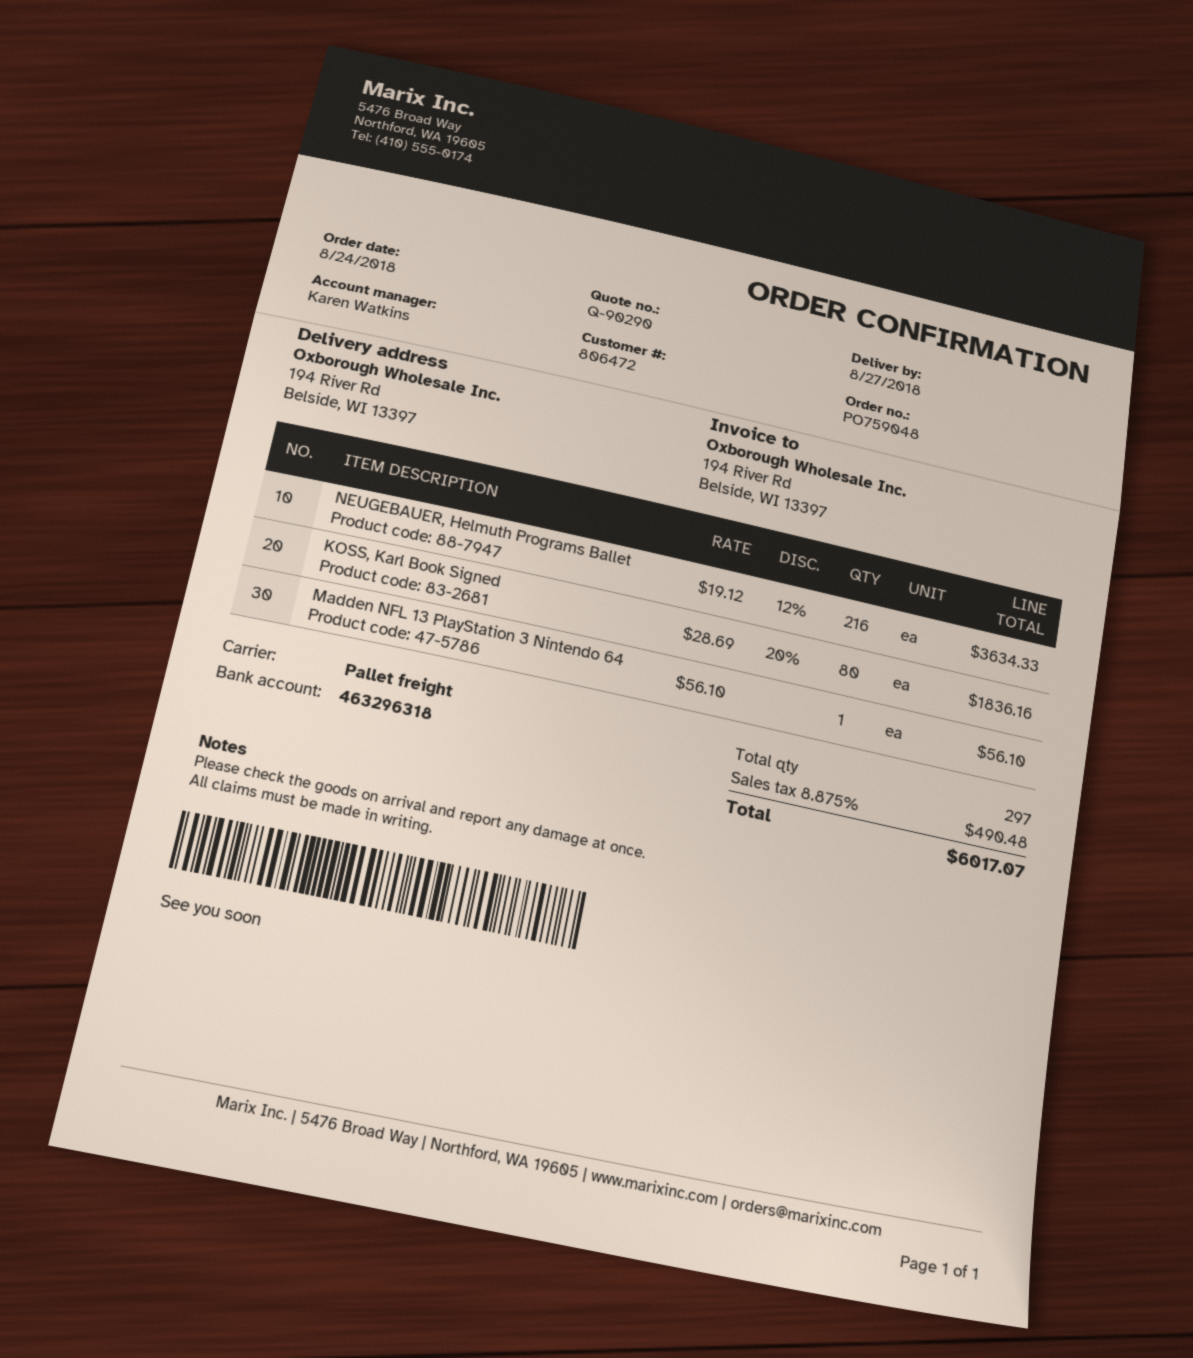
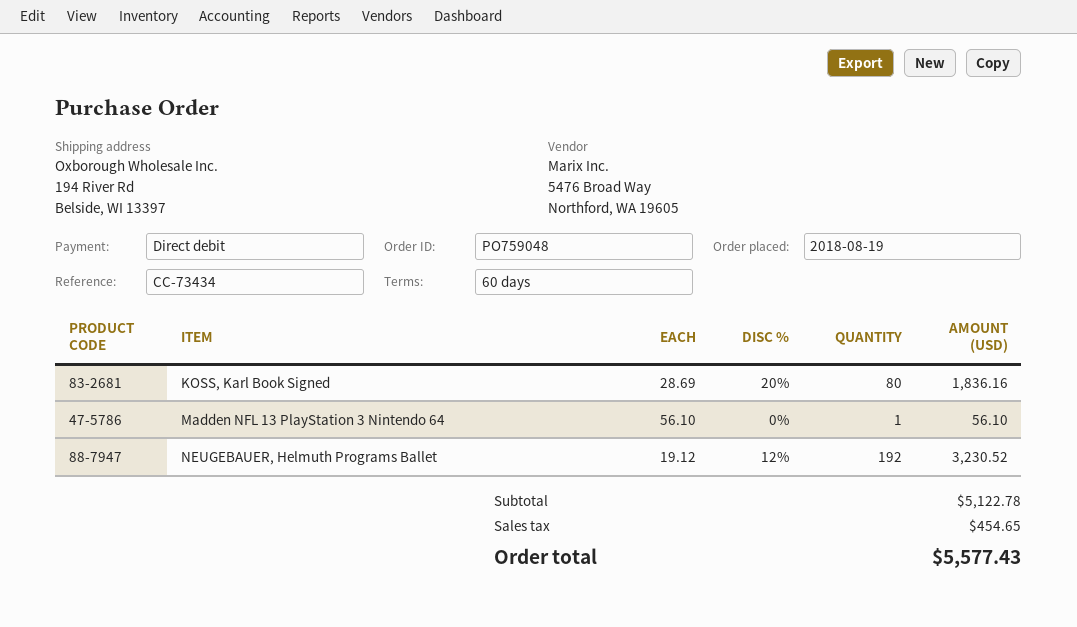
order date: 2018-08-24 -> 2018-08-19
NEUGEBAUER, Helmuth Programs Ballet: 216 x 19.12 - 12% = 3634.33 -> 192 x 19.12 - 12% = 3230.52
tax: 490.48 -> 454.65
total: 6017.07 -> 5577.43

